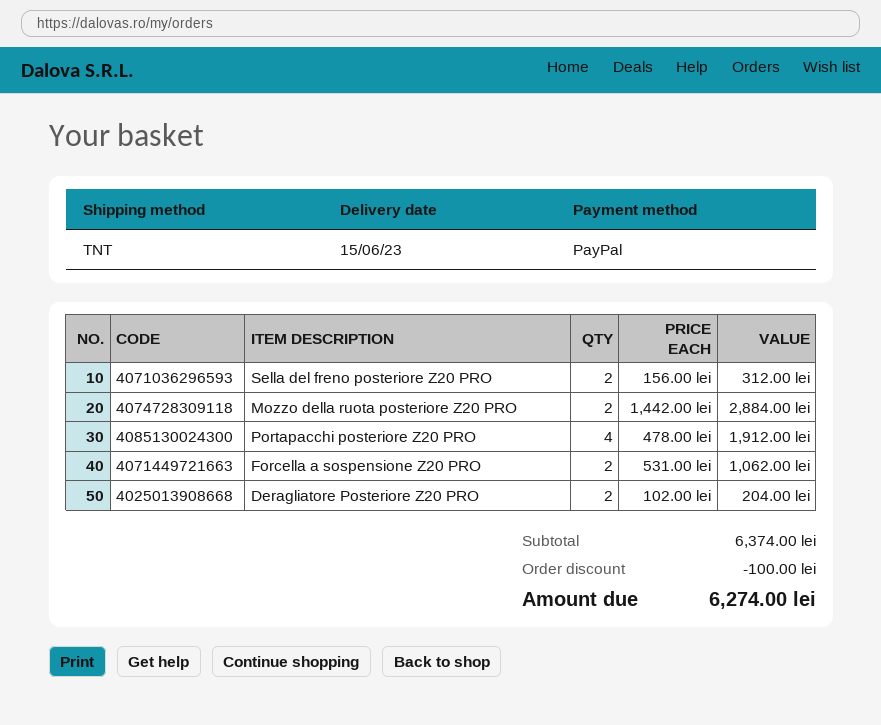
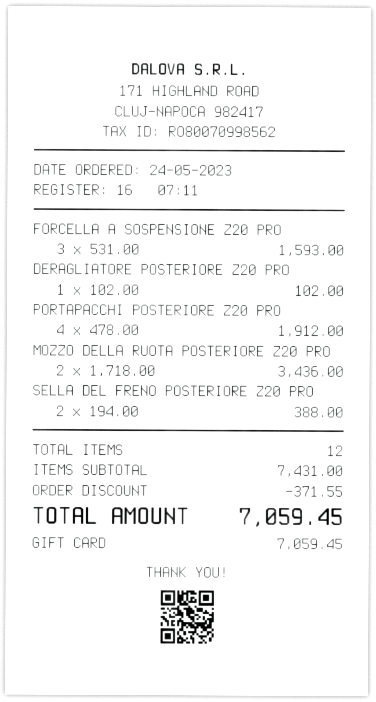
payment method: PayPal -> gift card
Sella del freno posteriore Z20 PRO: 2 x 156.00 = 312.00 -> 2 x 194.00 = 388.00
Mozzo della ruota posteriore Z20 PRO: 2 x 1442.00 = 2884.00 -> 2 x 1718.00 = 3436.00
Forcella a sospensione Z20 PRO: 2 x 531.00 = 1062.00 -> 3 x 531.00 = 1593.00
Deragliatore Posteriore Z20 PRO: 2 x 102.00 = 204.00 -> 1 x 102.00 = 102.00
subtotal: 6374.00 -> 7431.00
discount: 100.00 -> 371.55
total: 6274.00 -> 7059.45

